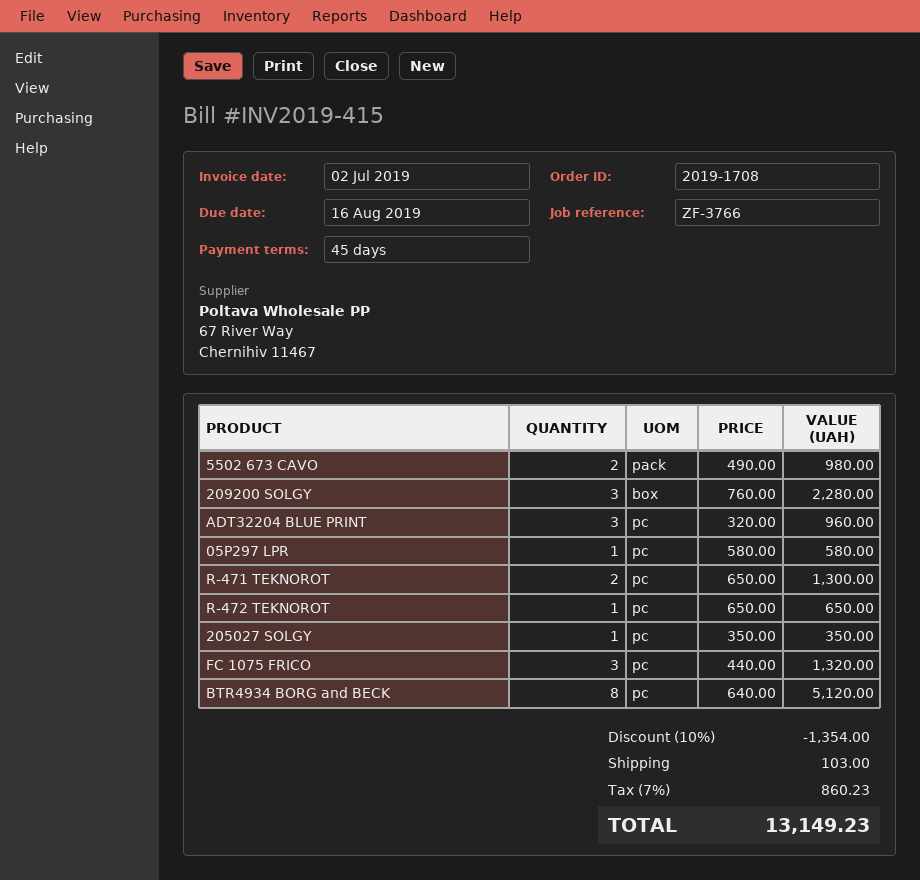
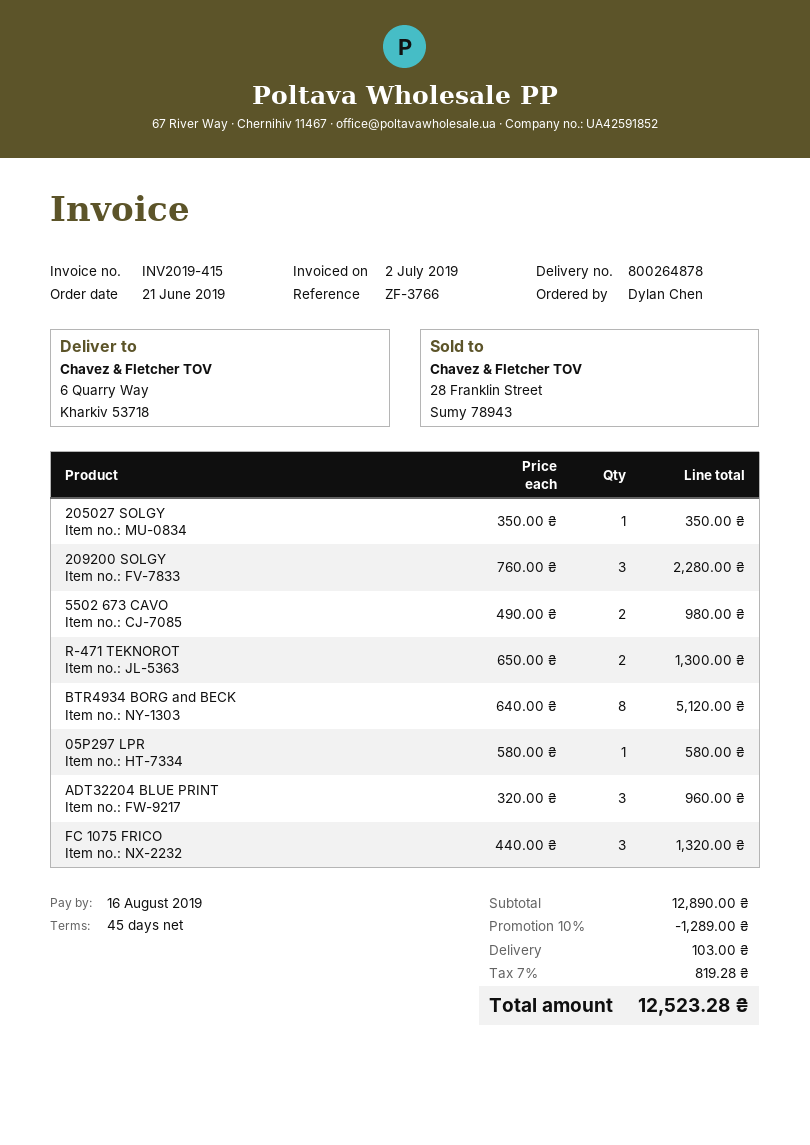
R-472 TEKNOROT: 1 x 650.00 = 650.00 -> none
discount: 10% = 1354.00 -> 10% = 1289.00
tax: 7% = 860.23 -> 7% = 819.28
total: 13149.23 -> 12523.28

